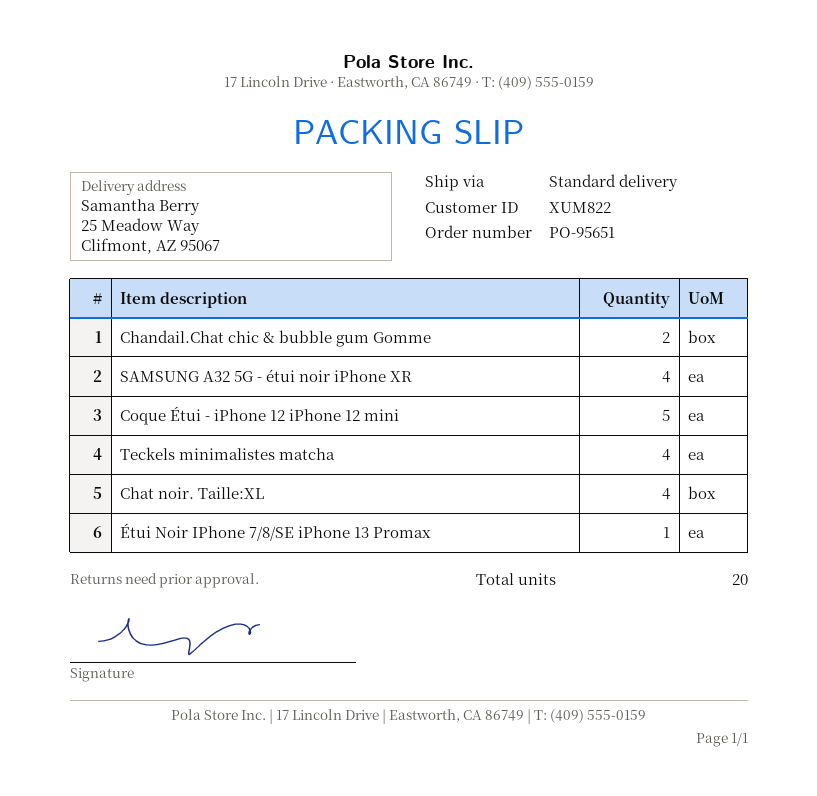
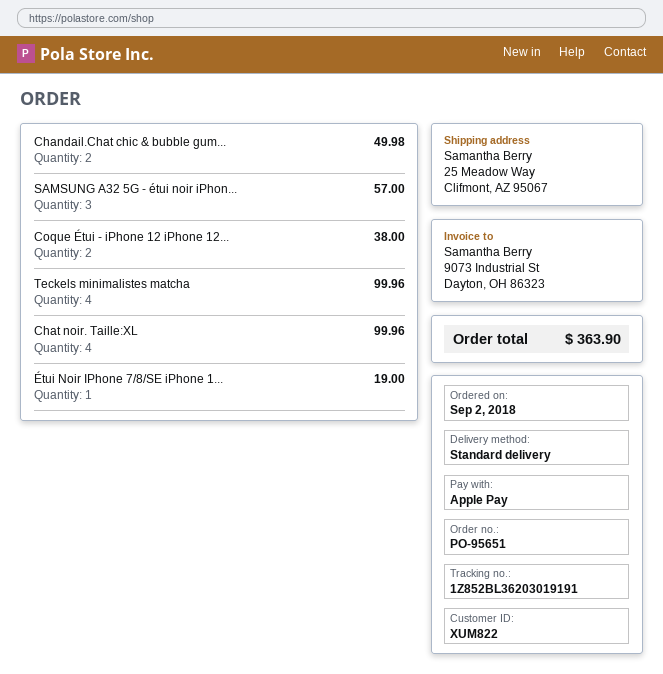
SAMSUNG A32 5G - étui noir iPhone XR: 4 -> 3
Coque Étui - iPhone 12 iPhone 12 mini: 5 -> 2

